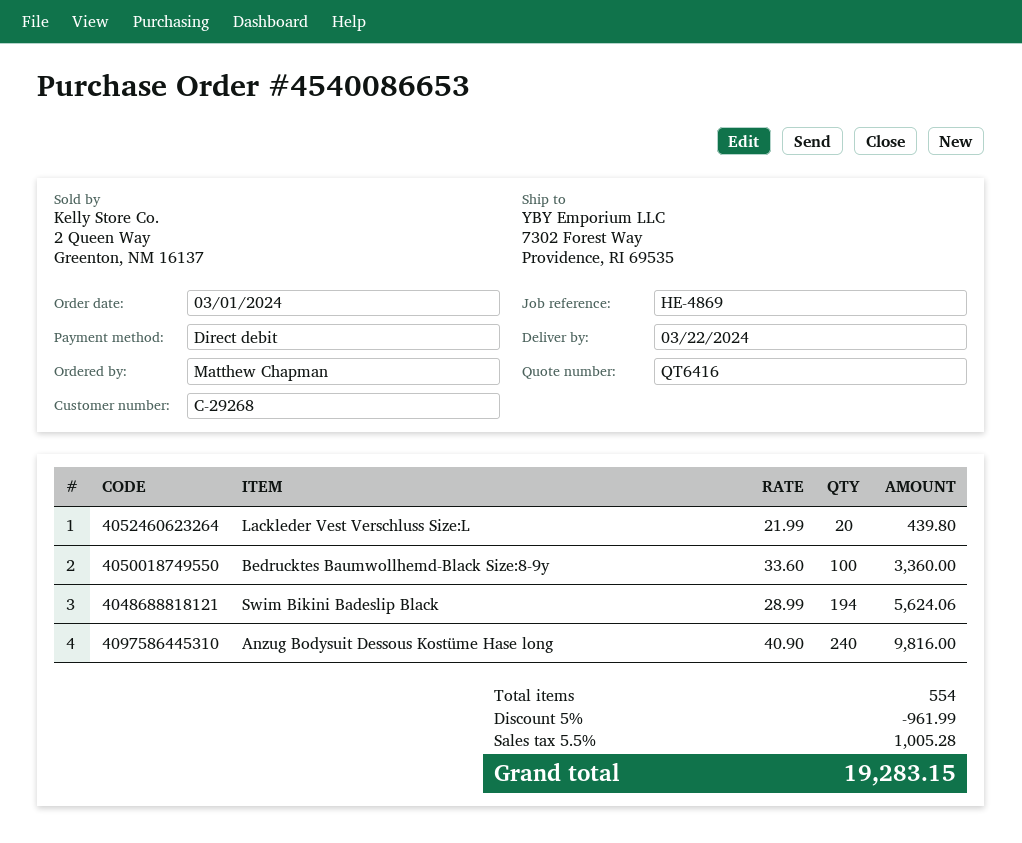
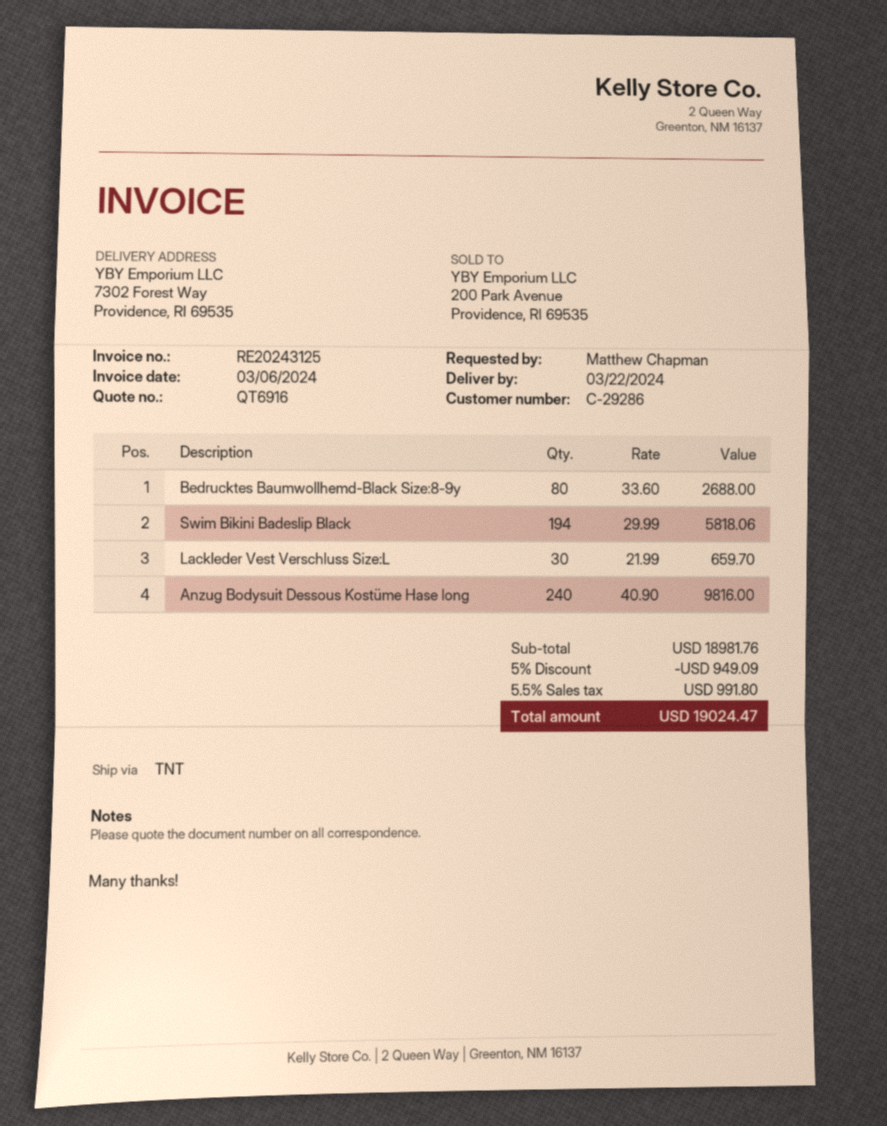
quote number: QT6416 -> QT6916
customer number: C-29268 -> C-29286
Lackleder Vest Verschluss Size:L: 20 x 21.99 = 439.80 -> 30 x 21.99 = 659.70
Bedrucktes Baumwollhemd-Black Size:8-9y: 100 x 33.60 = 3360.00 -> 80 x 33.60 = 2688.00
Swim Bikini Badeslip Black: 194 x 28.99 = 5624.06 -> 194 x 29.99 = 5818.06
discount: 5% = 961.99 -> 5% = 949.09
tax: 5.5% = 1005.28 -> 5.5% = 991.80
total: 19283.15 -> 19024.47

